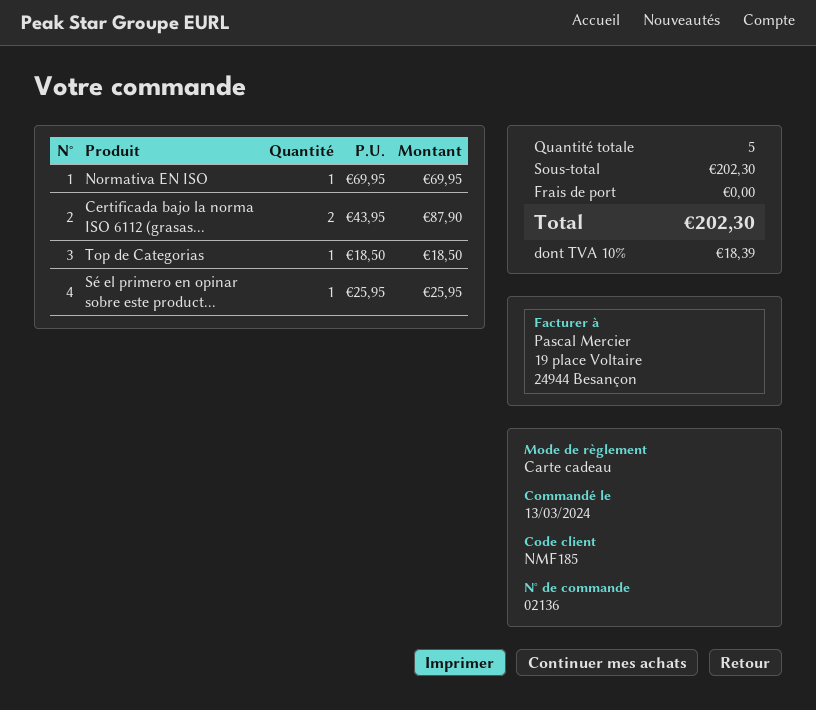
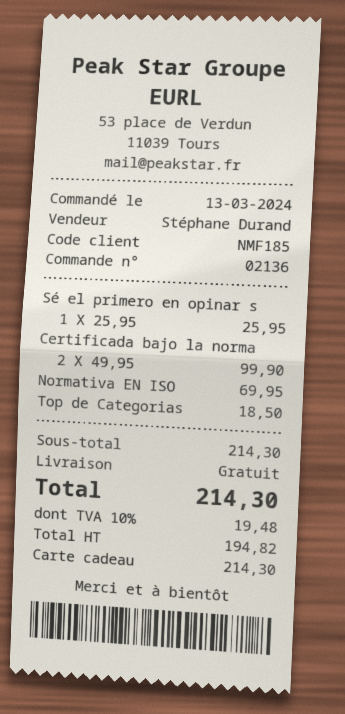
Certificada bajo la norma ISO 6112 (grasas...: 2 x 43.95 = 87.90 -> 2 x 49.95 = 99.90
subtotal: 202.30 -> 214.30
tax: 10% = 18.39 -> 10% = 19.48
total: 202.30 -> 214.30

